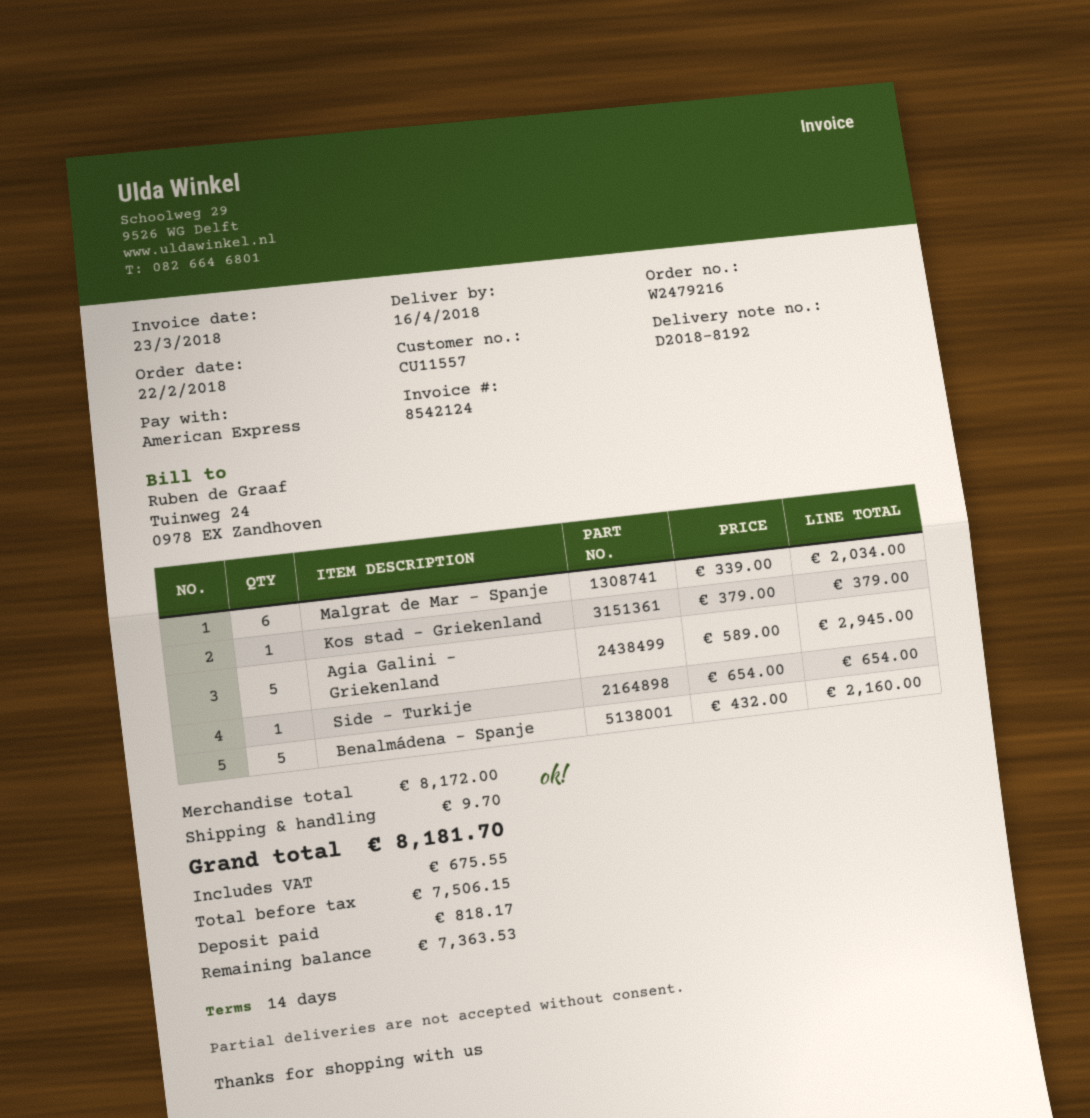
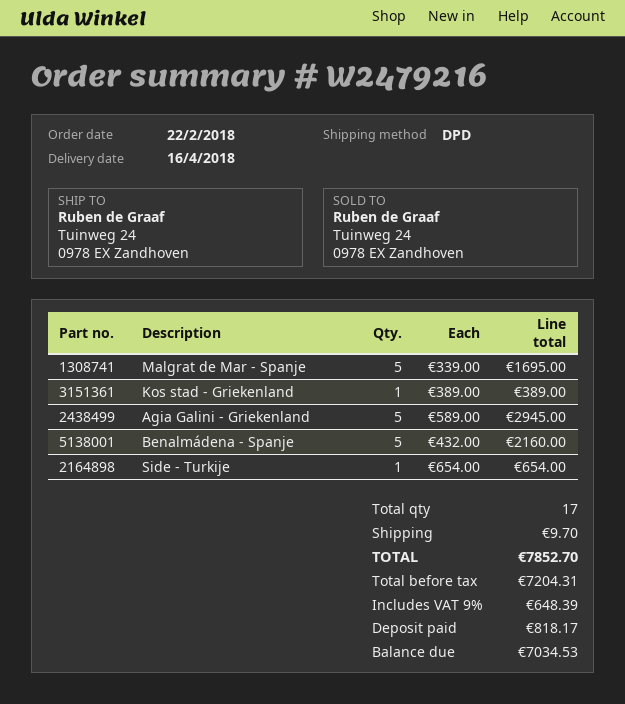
Malgrat de Mar - Spanje: 6 x 339.00 = 2034.00 -> 5 x 339.00 = 1695.00
Kos stad - Griekenland: 1 x 379.00 = 379.00 -> 1 x 389.00 = 389.00
net: 7506.15 -> 7204.31
tax: 675.55 -> 648.39
total: 8181.70 -> 7852.70
balance: 7363.53 -> 7034.53

